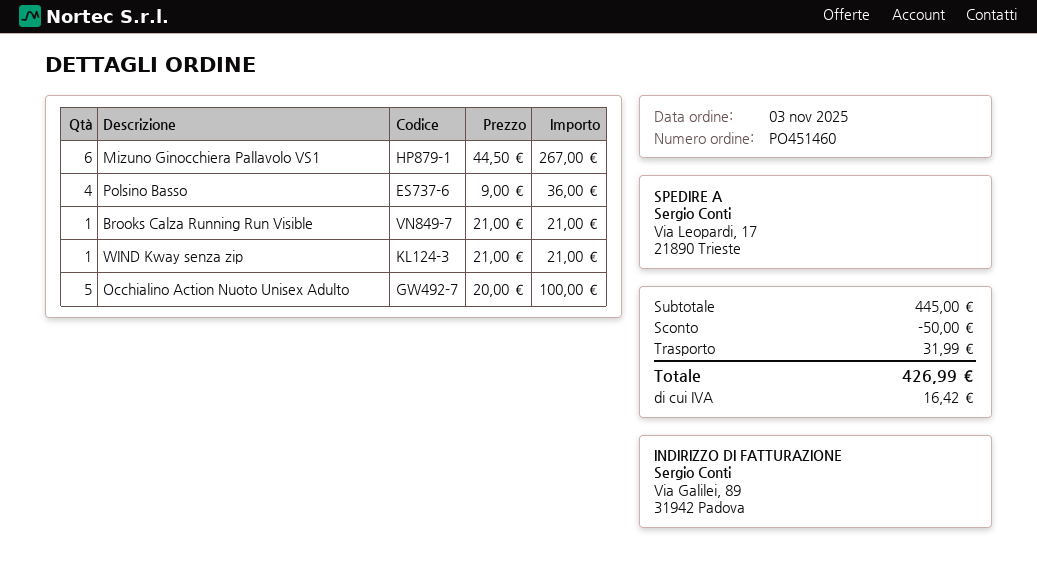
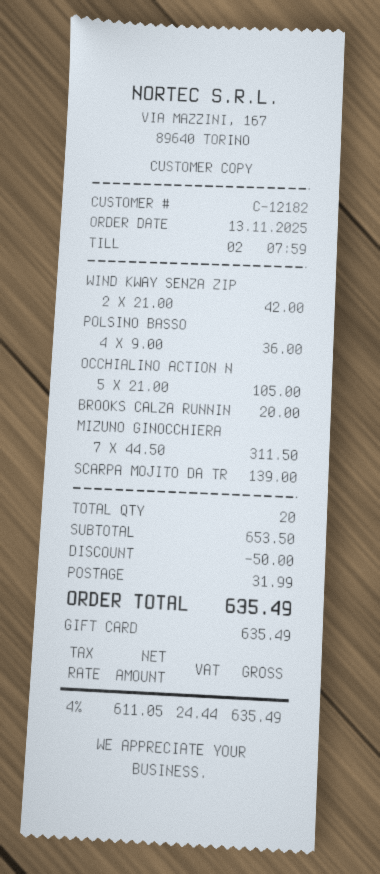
order date: 2025-11-03 -> 2025-11-13
Mizuno Ginocchiera Pallavolo VS1: 6 x 44.50 = 267.00 -> 7 x 44.50 = 311.50
Brooks Calza Running Run Visible: 1 x 21.00 = 21.00 -> 1 x 20.00 = 20.00
WIND Kway senza zip: 1 x 21.00 = 21.00 -> 2 x 21.00 = 42.00
Occhialino Action Nuoto Unisex Adulto: 5 x 20.00 = 100.00 -> 5 x 21.00 = 105.00
SCARPA MOJITO DA TR: none -> 1 x 139.00 = 139.00
subtotal: 445.00 -> 653.50
tax: 16.42 -> 24.44
total: 426.99 -> 635.49

